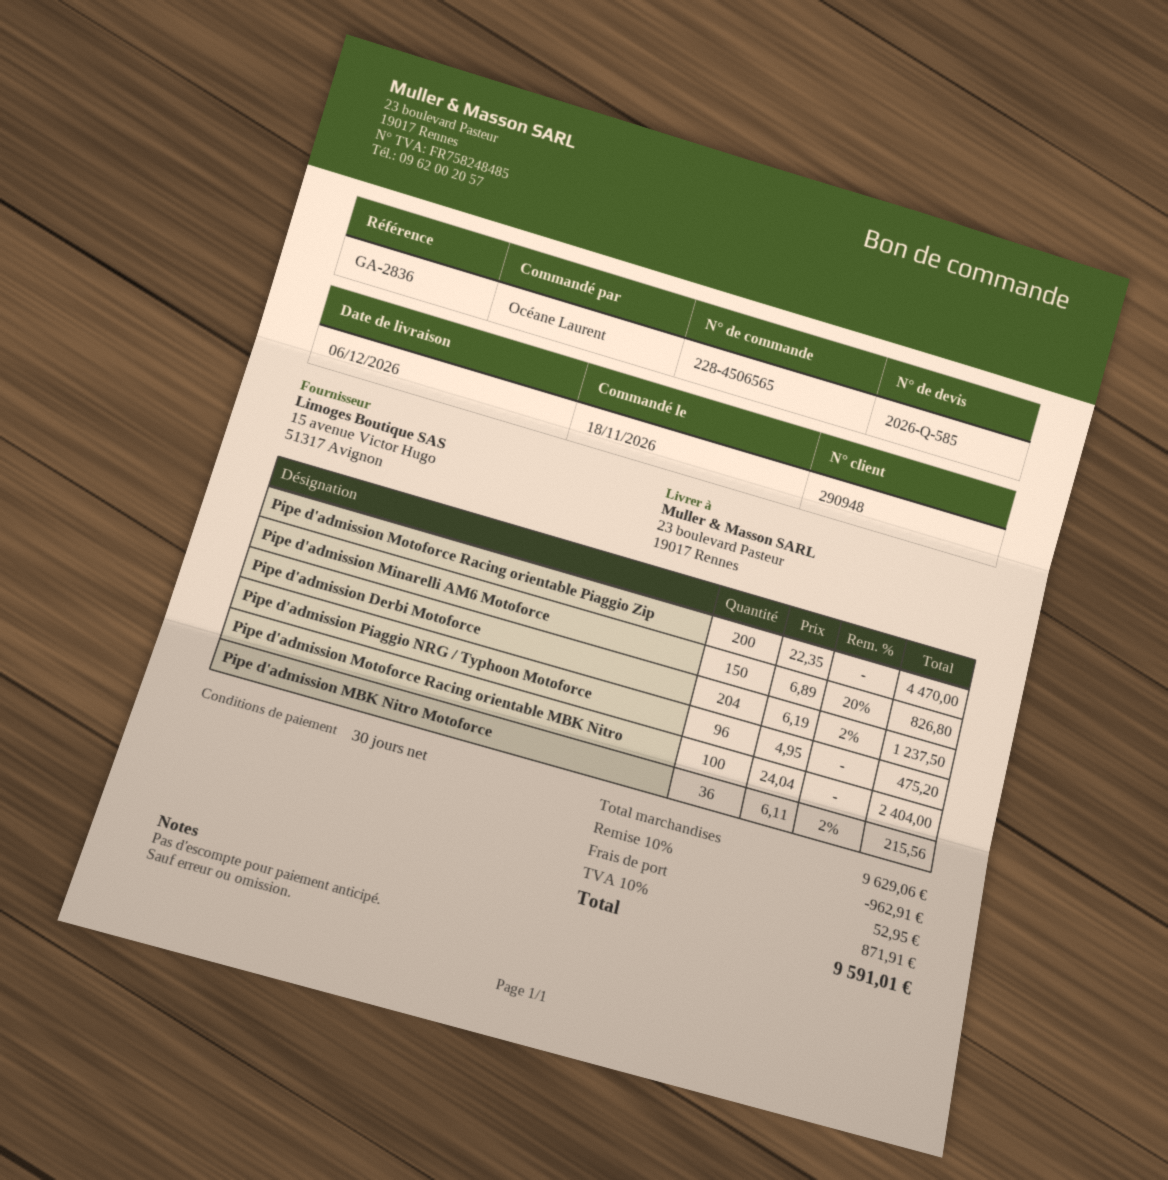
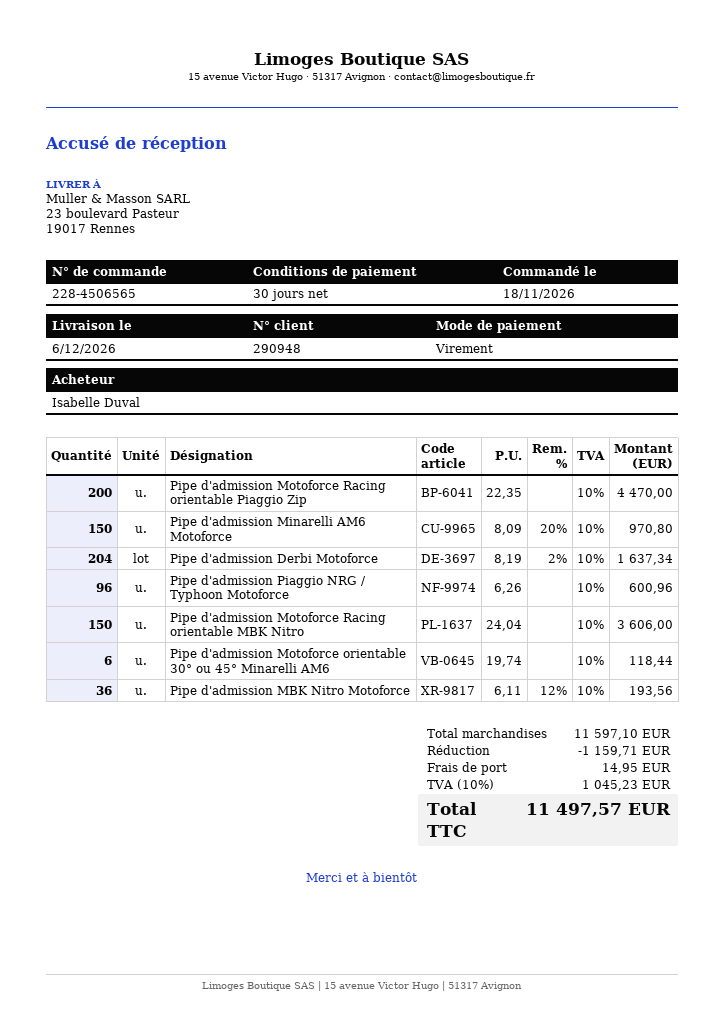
ordered by: Océane Laurent -> Isabelle Duval
Pipe d'admission Minarelli AM6 Motoforce: 150 x 6.89 - 20% = 826.80 -> 150 x 8.09 - 20% = 970.80
Pipe d'admission Derbi Motoforce: 204 x 6.19 - 2% = 1237.50 -> 204 x 8.19 - 2% = 1637.34
Pipe d'admission Piaggio NRG / Typhoon Motoforce: 96 x 4.95 = 475.20 -> 96 x 6.26 = 600.96
Pipe d'admission Motoforce Racing orientable MBK Nitro: 100 x 24.04 = 2404.00 -> 150 x 24.04 = 3606.00
Pipe d'admission MBK Nitro Motoforce: 36 x 6.11 - 2% = 215.56 -> 36 x 6.11 - 12% = 193.56
Pipe d'admission Motoforce orientable 30° ou 45° Minarelli AM6: none -> 6 x 19.74 = 118.44
subtotal: 9629.06 -> 11597.10
discount: 962.91 -> 1159.71
shipping: 52.95 -> 14.95
tax: 10% = 871.91 -> 10% = 1045.23
total: 9591.01 -> 11497.57

